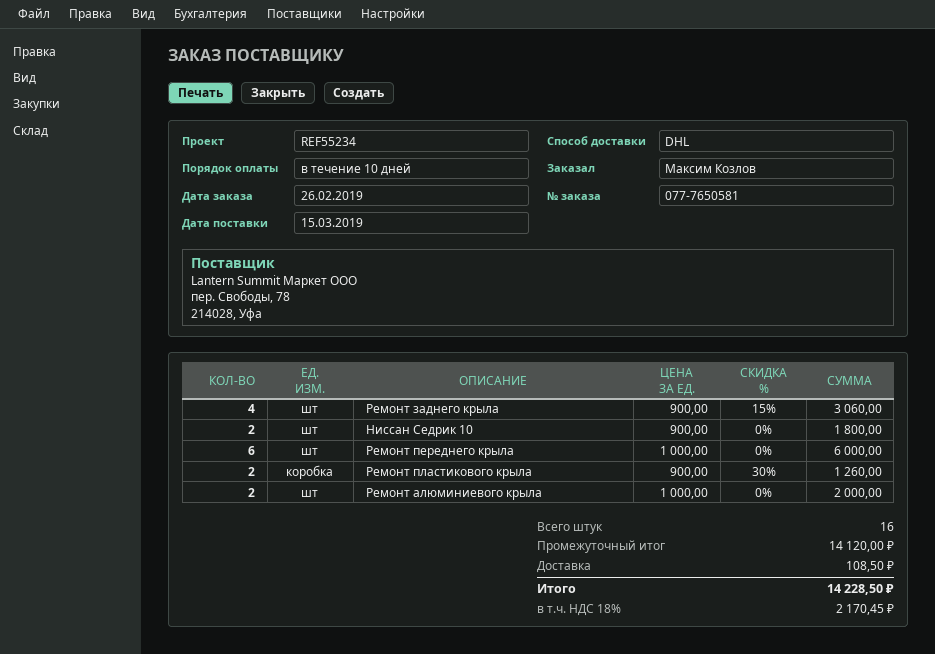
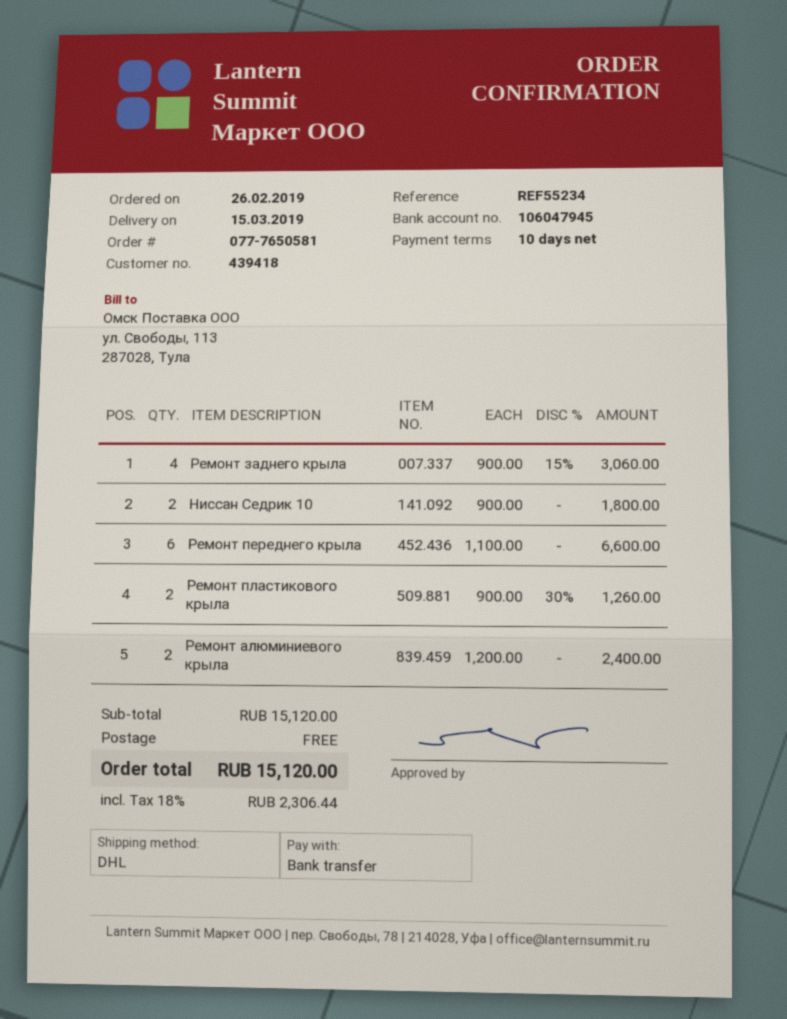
Ремонт переднего крыла: 6 x 1000.00 = 6000.00 -> 6 x 1100.00 = 6600.00
Ремонт алюминиевого крыла: 2 x 1000.00 = 2000.00 -> 2 x 1200.00 = 2400.00
subtotal: 14120.00 -> 15120.00
shipping: 108.50 -> 0.00
tax: 18% = 2170.45 -> 18% = 2306.44
total: 14228.50 -> 15120.00

